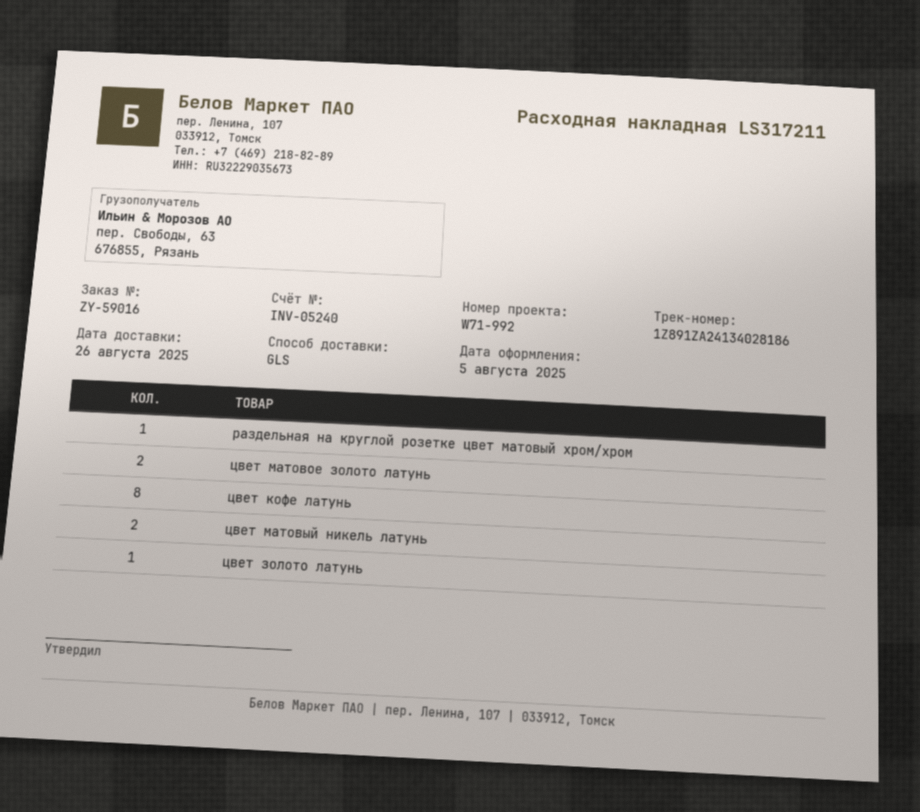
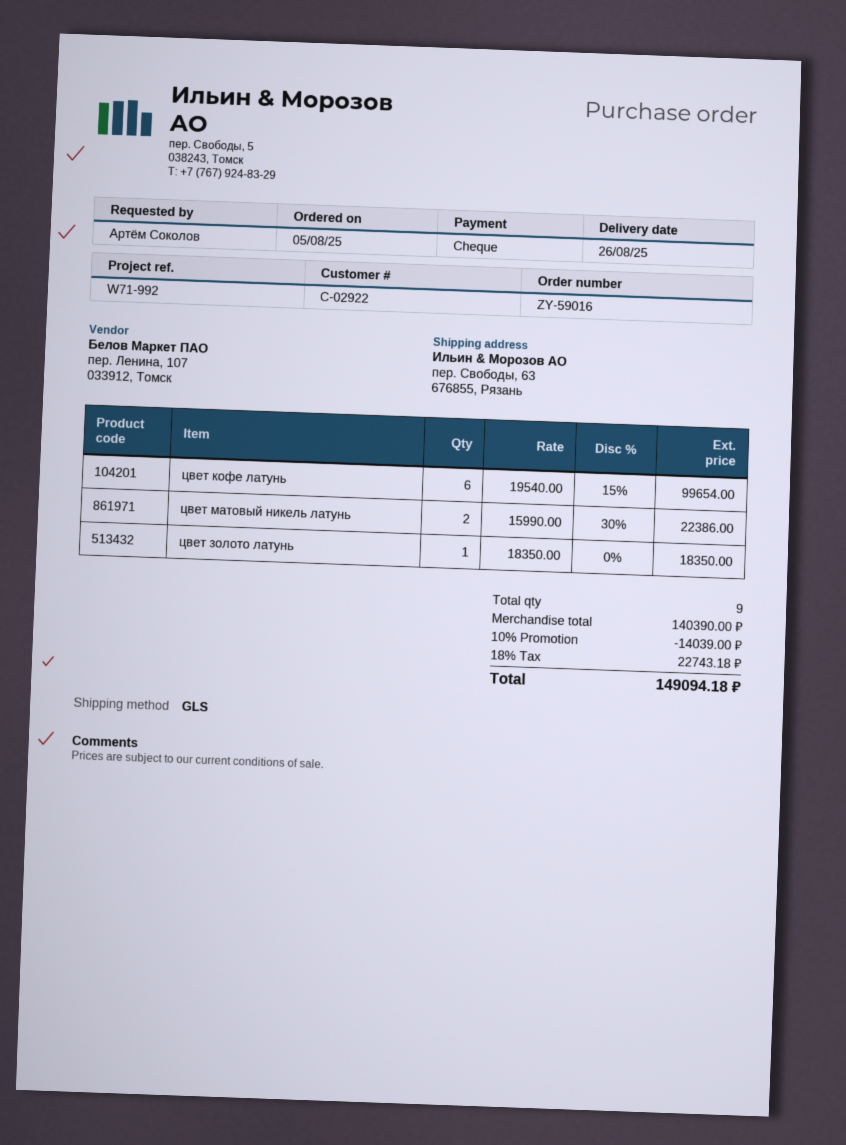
раздельная на круглой розетке цвет матовый хром/хром: 1 -> none
цвет матовое золото латунь: 2 -> none
цвет кофе латунь: 8 -> 6

